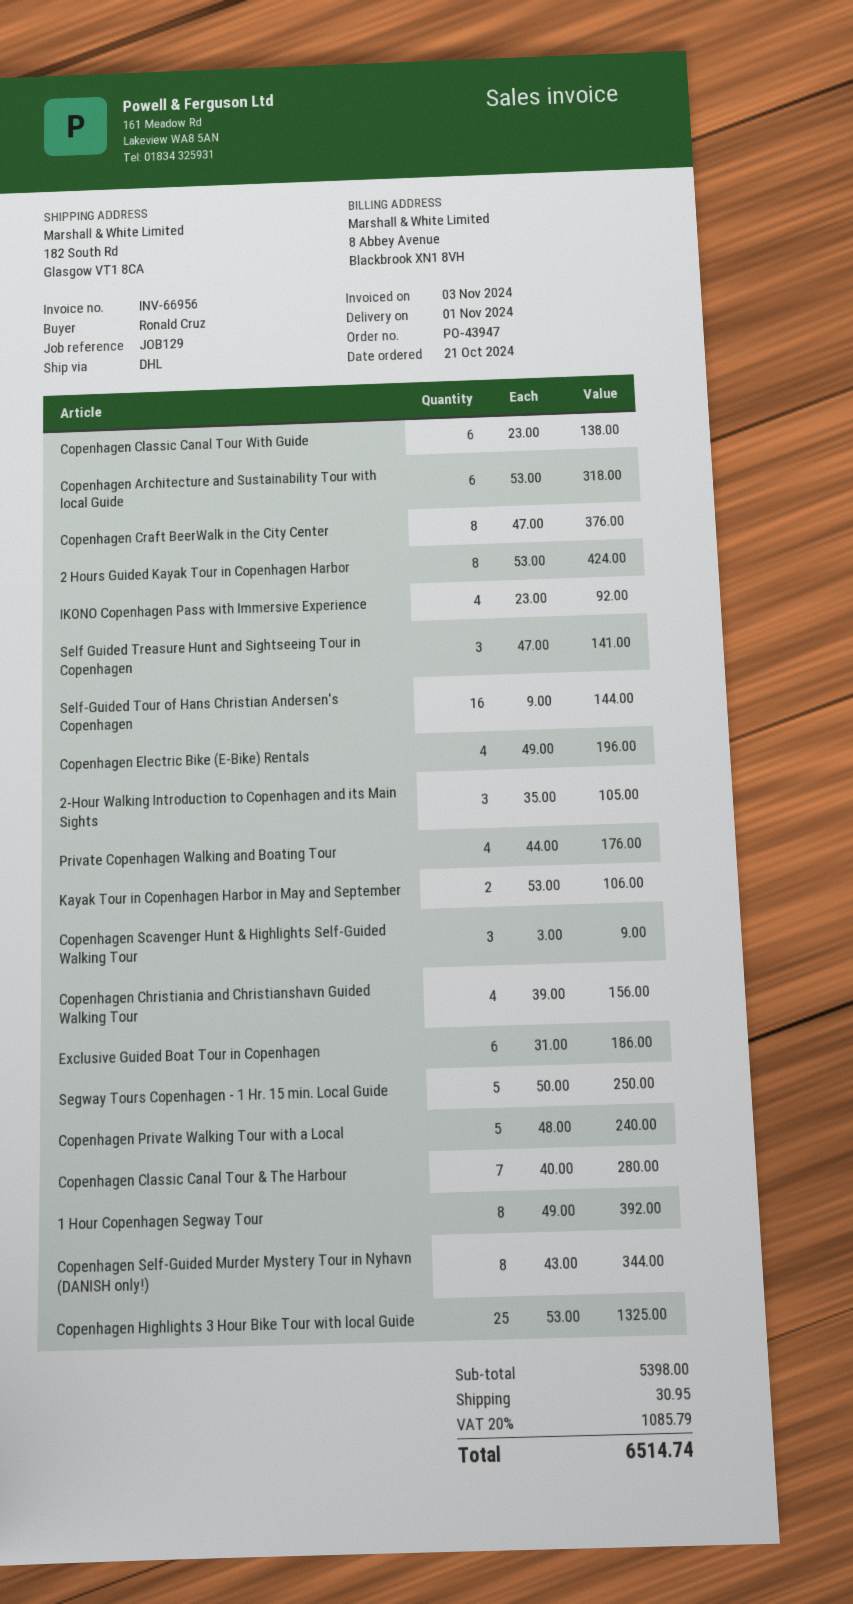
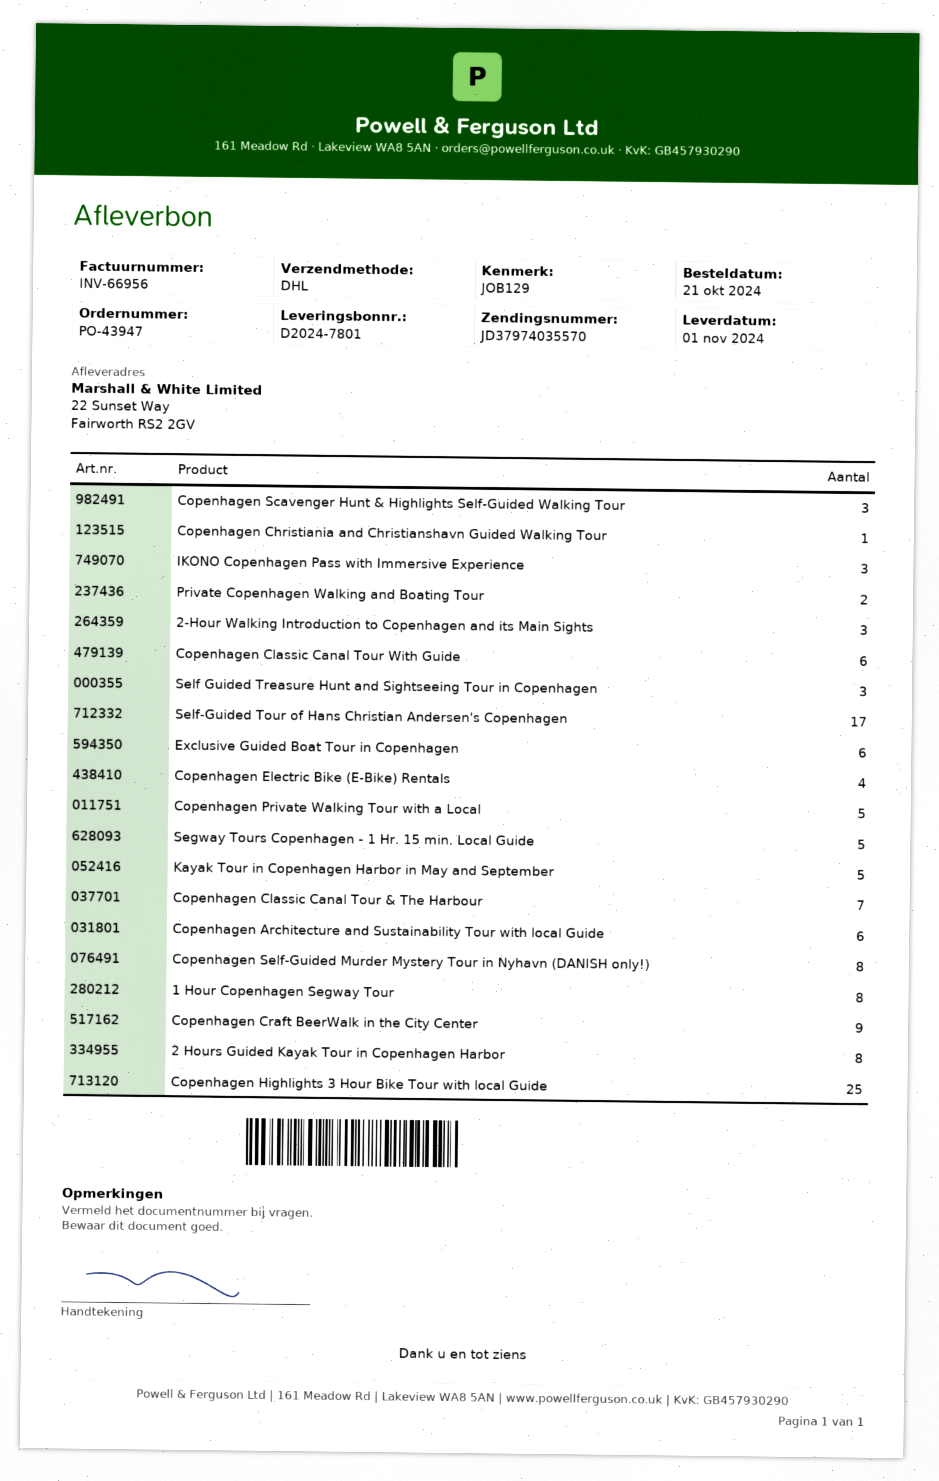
ship to: 182 South Rd, Glasgow VT1 8CA -> 22 Sunset Way, Fairworth RS2 2GV
Copenhagen Craft BeerWalk in the City Center: 8 -> 9
IKONO Copenhagen Pass with Immersive Experience: 4 -> 3
Self-Guided Tour of Hans Christian Andersen's Copenhagen: 16 -> 17
Private Copenhagen Walking and Boating Tour: 4 -> 2
Kayak Tour in Copenhagen Harbor in May and September: 2 -> 5
Copenhagen Christiania and Christianshavn Guided Walking Tour: 4 -> 1

